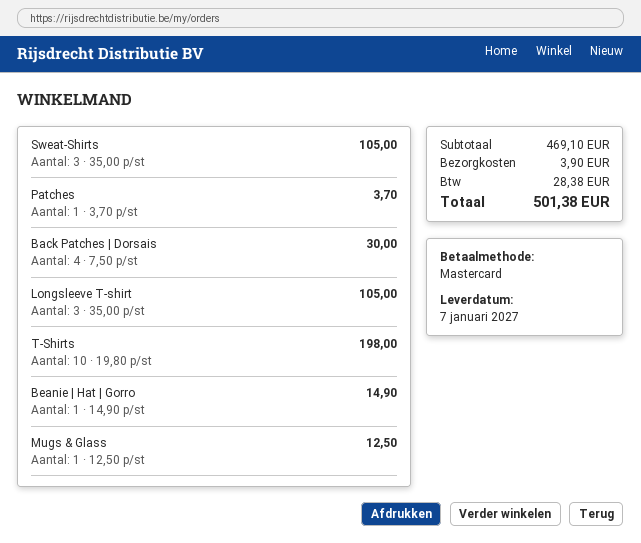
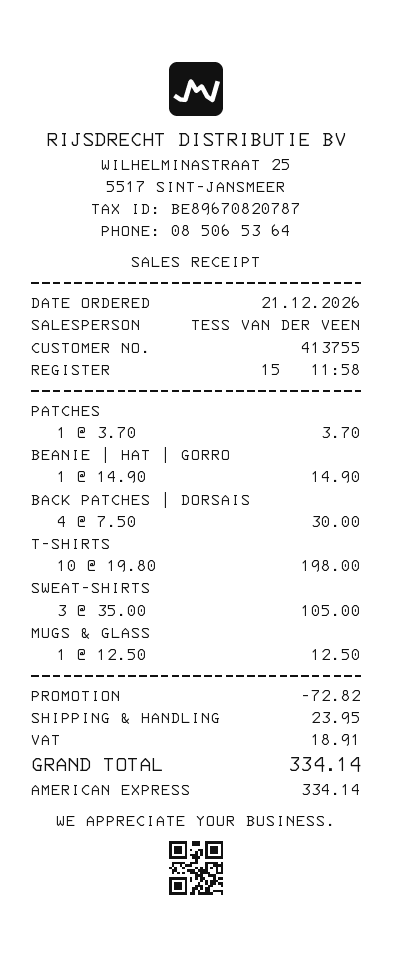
payment method: Mastercard -> American Express
Longsleeve T-shirt: 3 x 35.00 = 105.00 -> none
discount: none -> 72.82
shipping: 3.90 -> 23.95
tax: 28.38 -> 18.91
total: 501.38 -> 334.14

